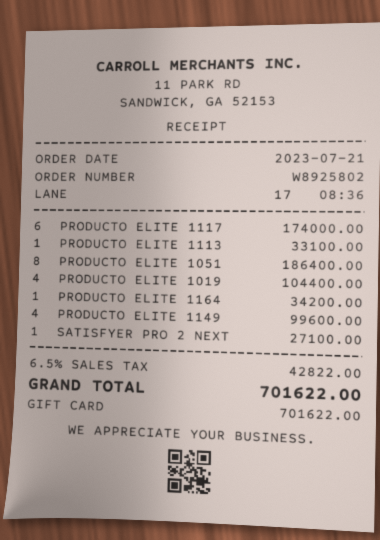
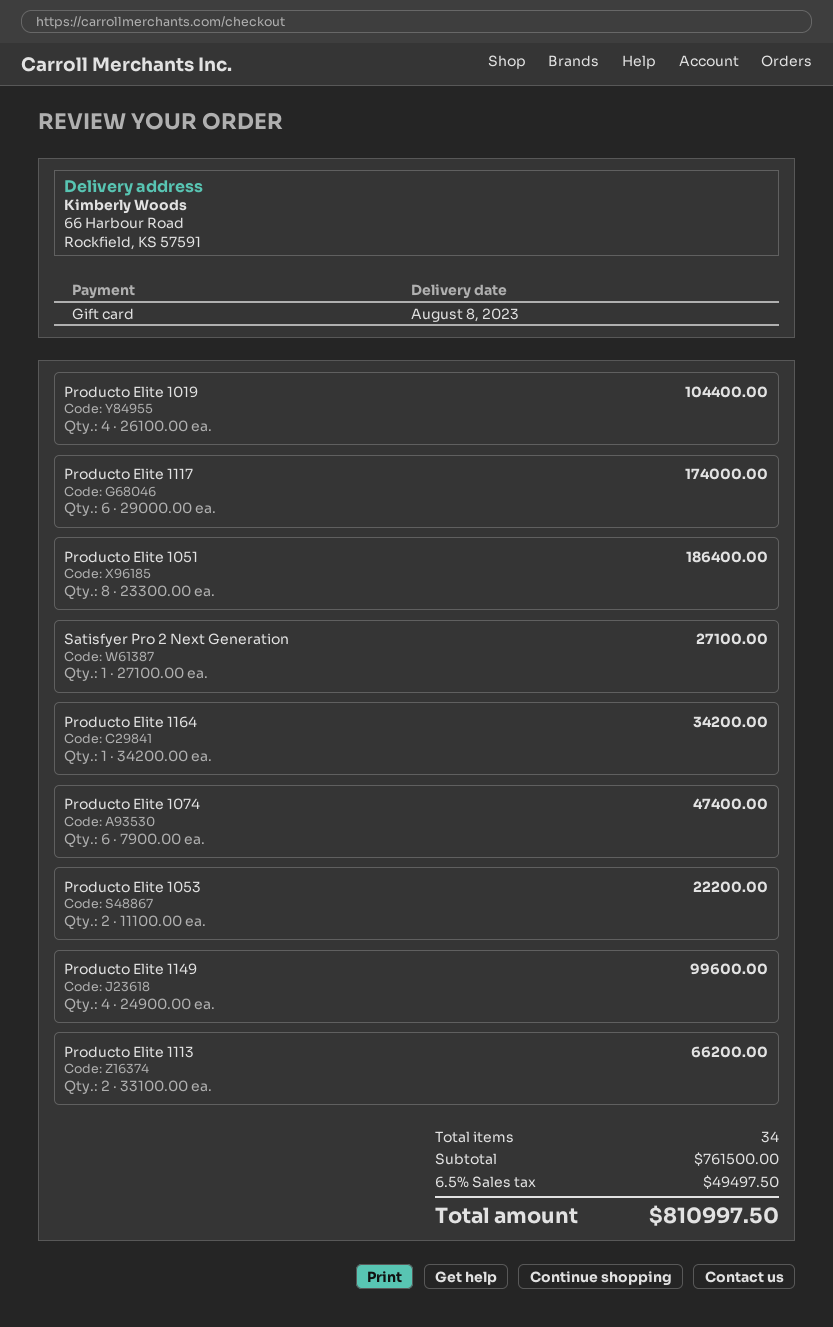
PRODUCTO ELITE 1113: 1 for 33100.00 -> 2 for 66200.00
Producto Elite 1074: none -> 6 for 47400.00
Producto Elite 1053: none -> 2 for 22200.00
tax: 6.5% = 42822.00 -> 6.5% = 49497.50
total: 701622.00 -> 810997.50

